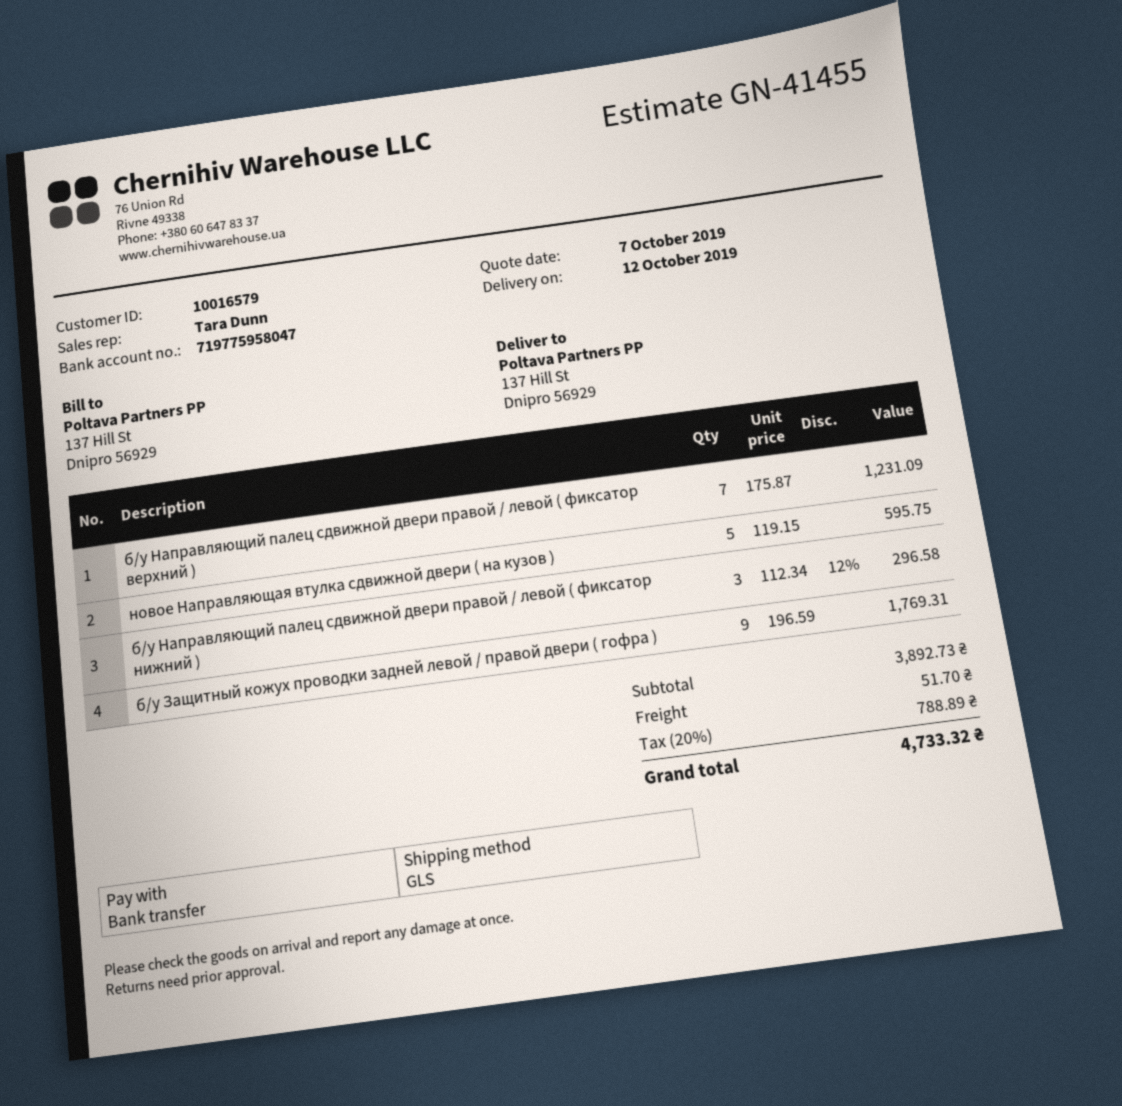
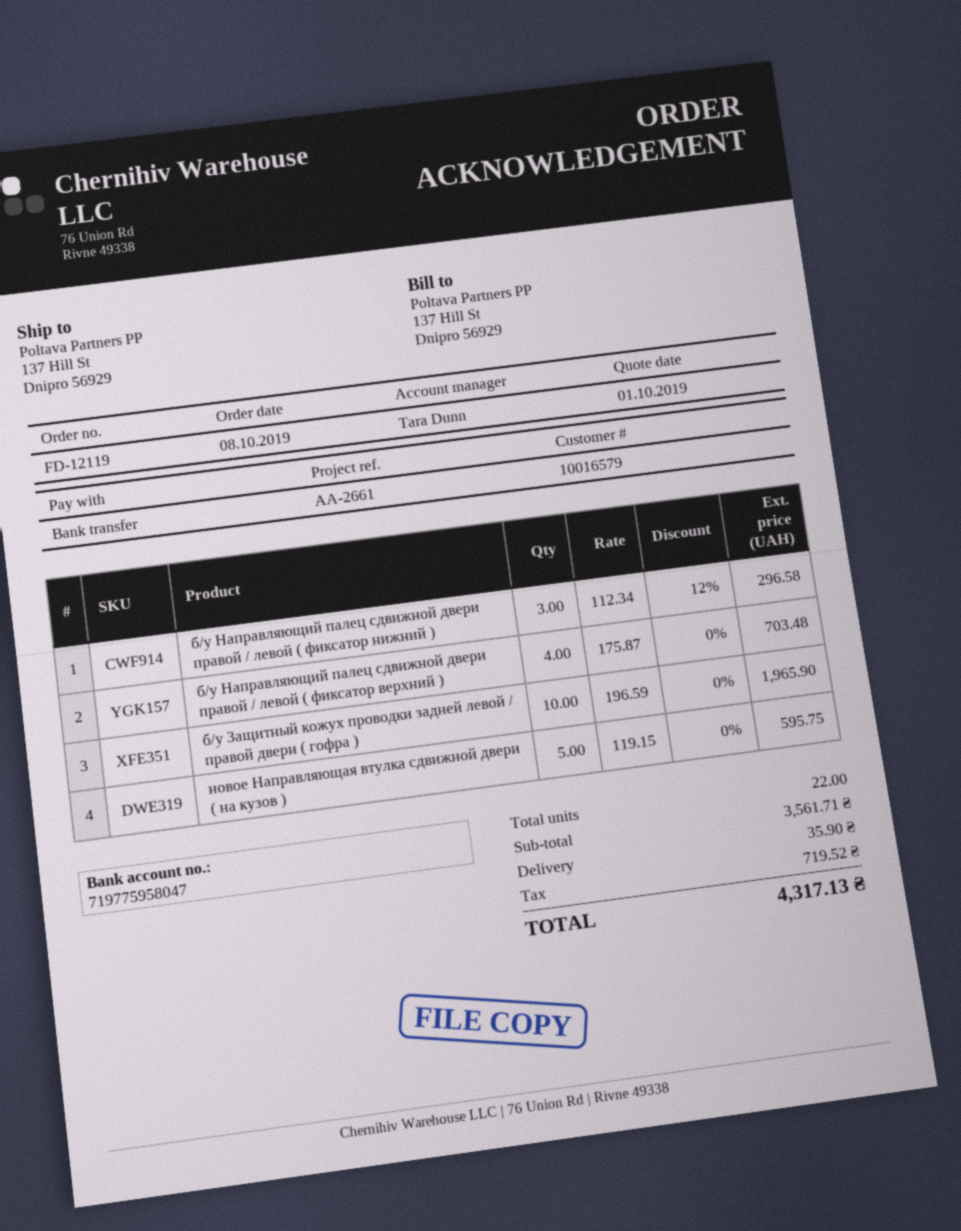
quote date: 2019-10-07 -> 2019-10-01
б/у Направляющий палец сдвижной двери правой / левой ( фиксатор верхний ): 7 x 175.87 = 1231.09 -> 4 x 175.87 = 703.48
б/у Защитный кожух проводки задней левой / правой двери ( гофра ): 9 x 196.59 = 1769.31 -> 10 x 196.59 = 1965.90
subtotal: 3892.73 -> 3561.71
shipping: 51.70 -> 35.90
tax: 788.89 -> 719.52
total: 4733.32 -> 4317.13

